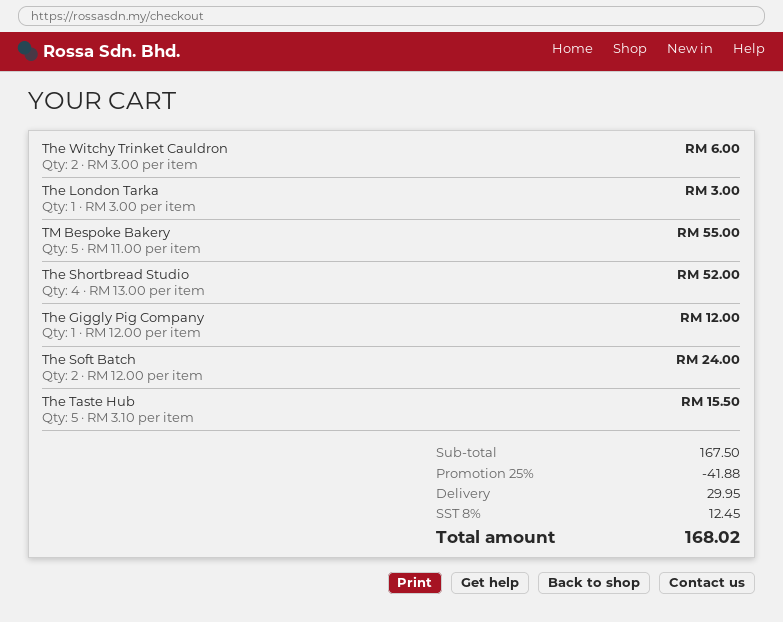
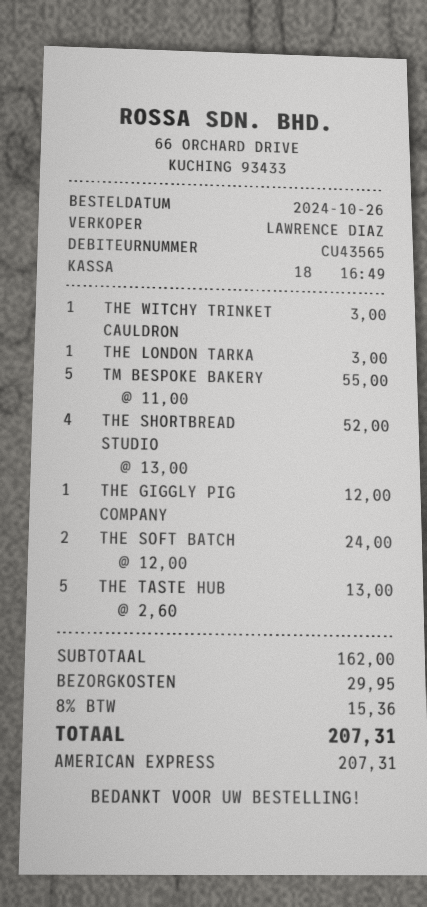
The Witchy Trinket Cauldron: 2 x 3.00 = 6.00 -> 1 x 3.00 = 3.00
The Taste Hub: 5 x 3.10 = 15.50 -> 5 x 2.60 = 13.00
subtotal: 167.50 -> 162.00
discount: 25% = 41.88 -> none
tax: 8% = 12.45 -> 8% = 15.36
total: 168.02 -> 207.31

